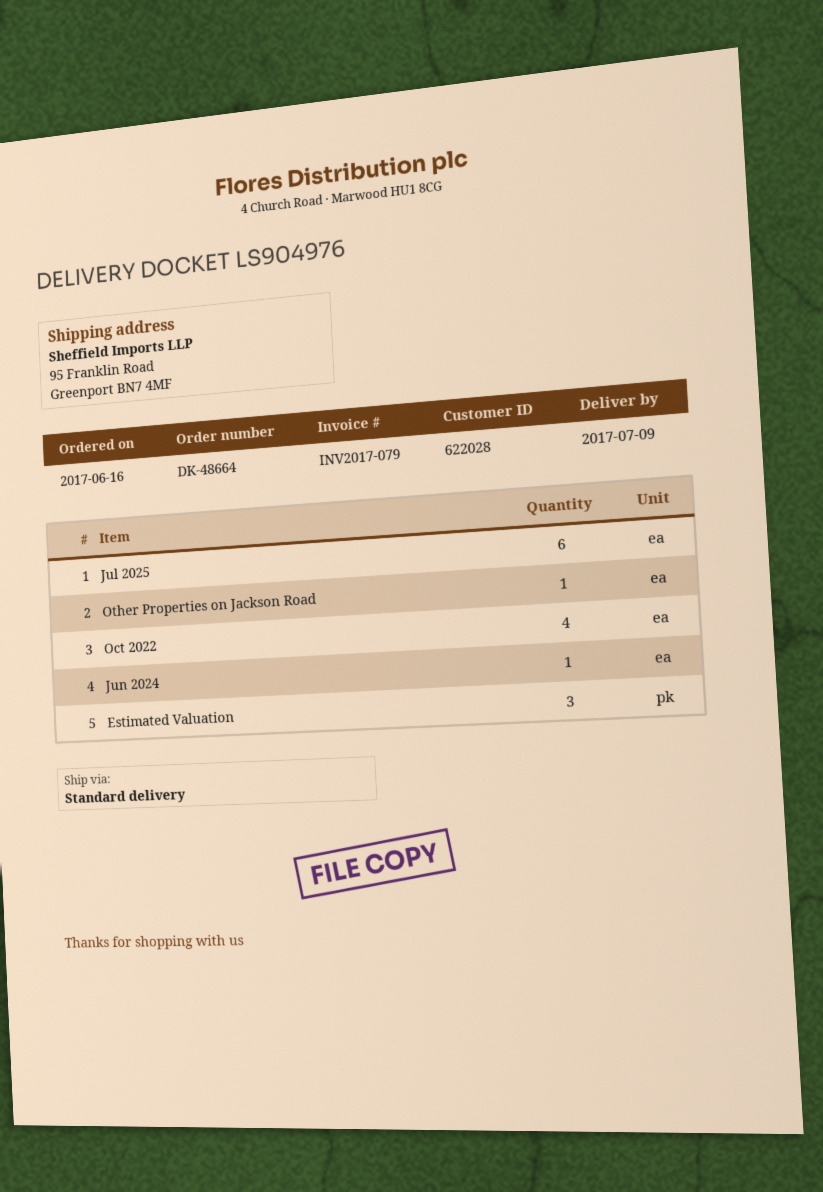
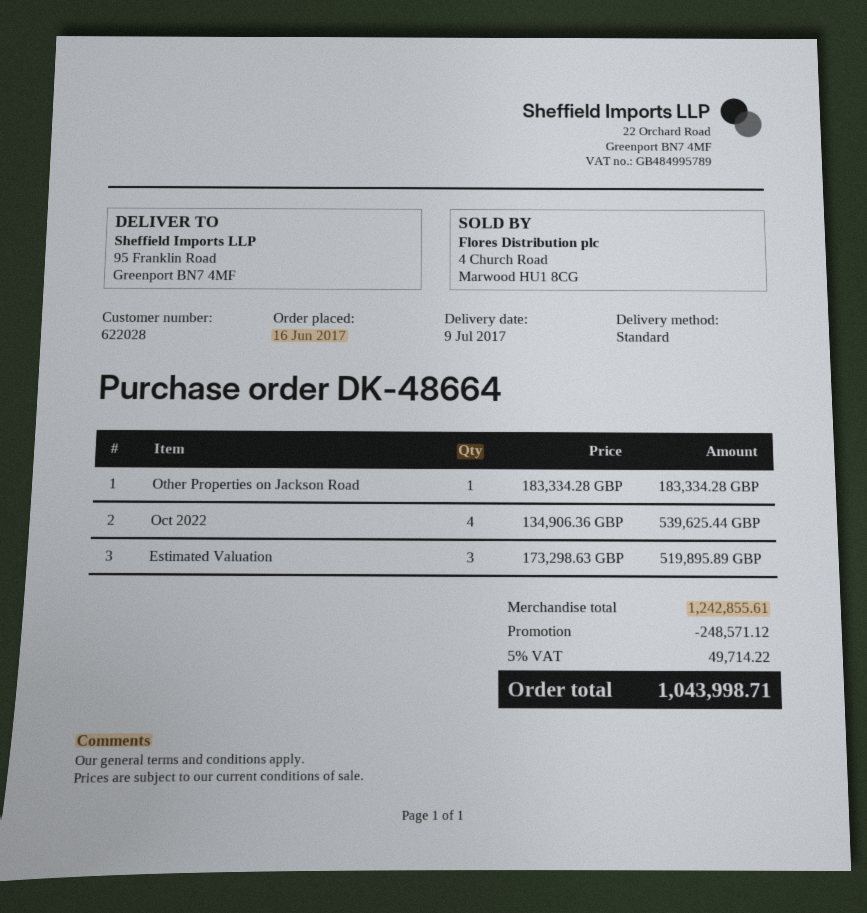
Jul 2025: 6 -> none
Jun 2024: 1 -> none

